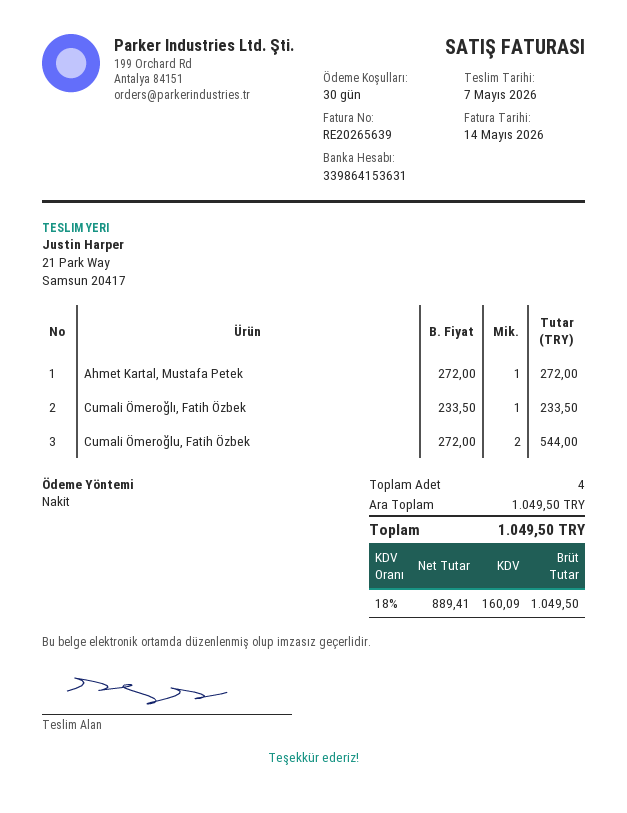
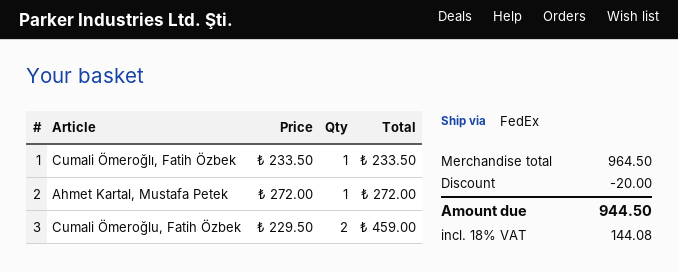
Cumali Ömeroğlu, Fatih Özbek: 2 x 272.00 = 544.00 -> 2 x 229.50 = 459.00
subtotal: 1049.50 -> 964.50
discount: none -> 20.00
tax: 18% = 160.09 -> 18% = 144.08
total: 1049.50 -> 944.50

